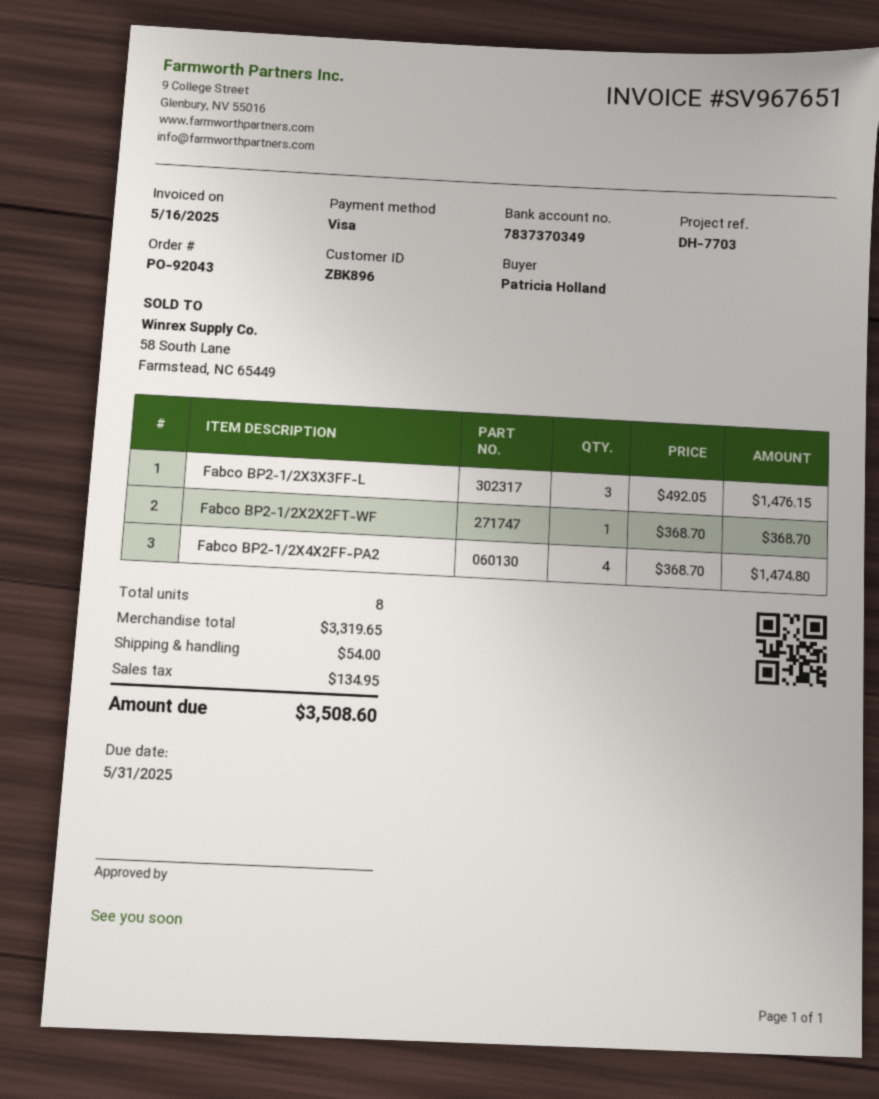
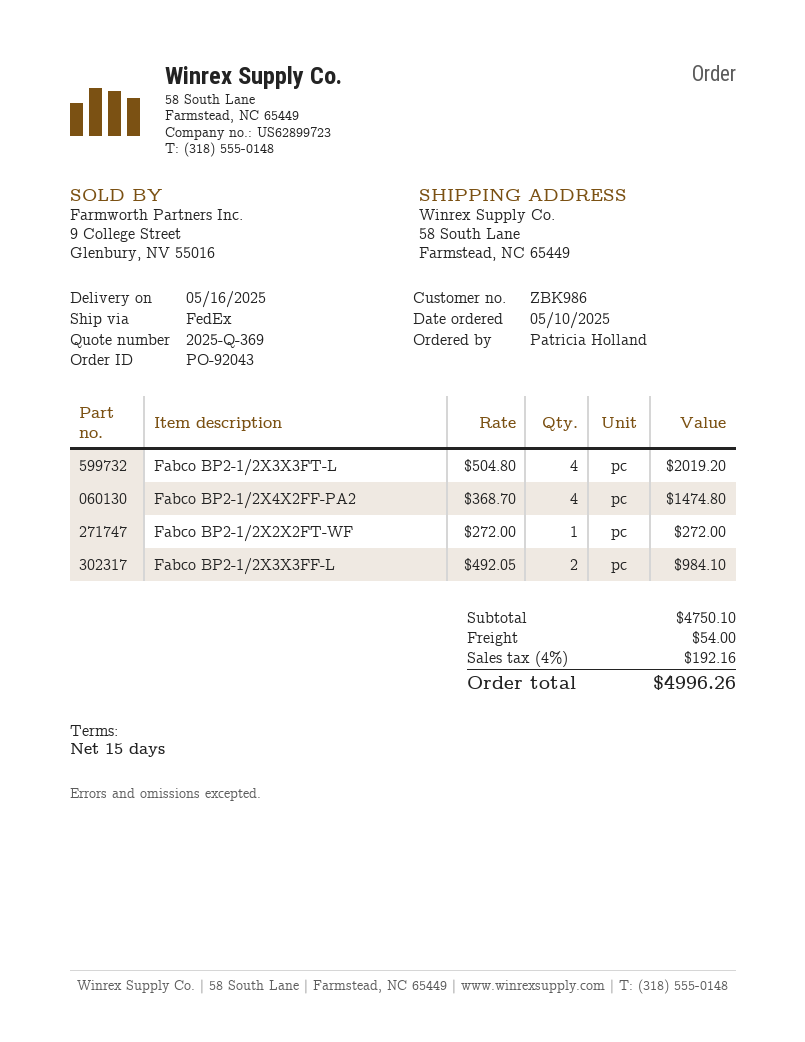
customer number: ZBK896 -> ZBK986
Fabco BP2-1/2X3X3FF-L: 3 x 492.05 = 1476.15 -> 2 x 492.05 = 984.10
Fabco BP2-1/2X2X2FT-WF: 1 x 368.70 = 368.70 -> 1 x 272.00 = 272.00
Fabco BP2-1/2X3X3FT-L: none -> 4 x 504.80 = 2019.20
subtotal: 3319.65 -> 4750.10
tax: 134.95 -> 192.16
total: 3508.60 -> 4996.26

